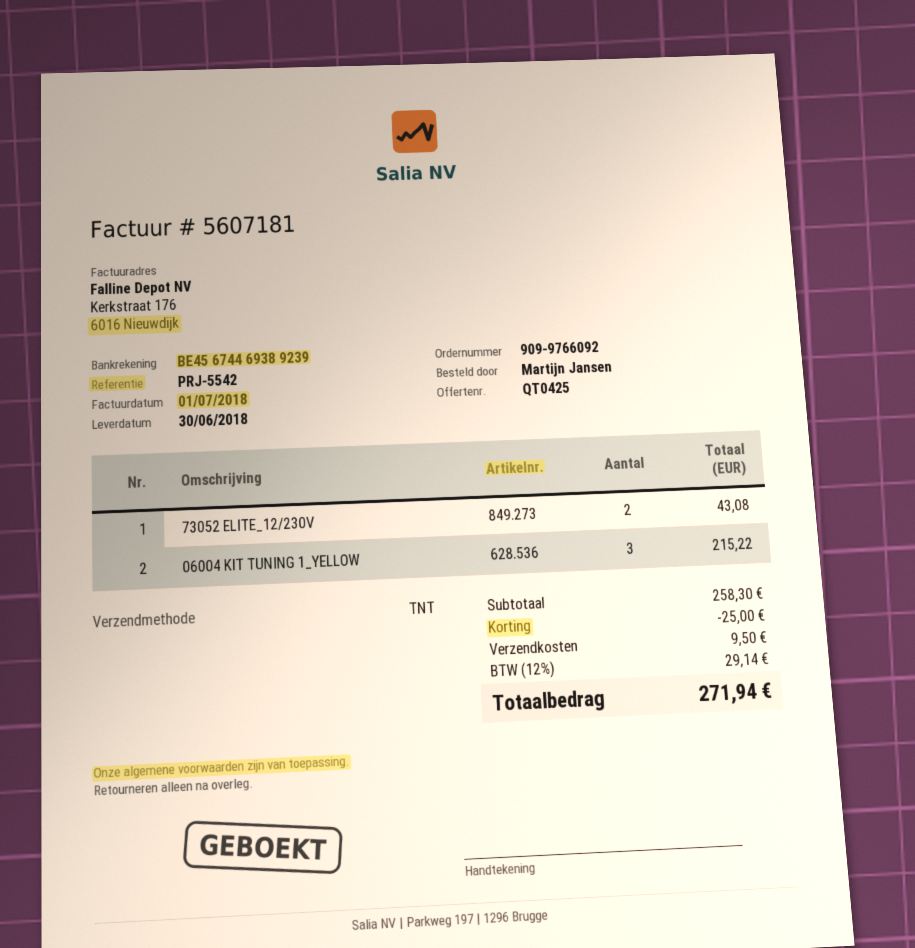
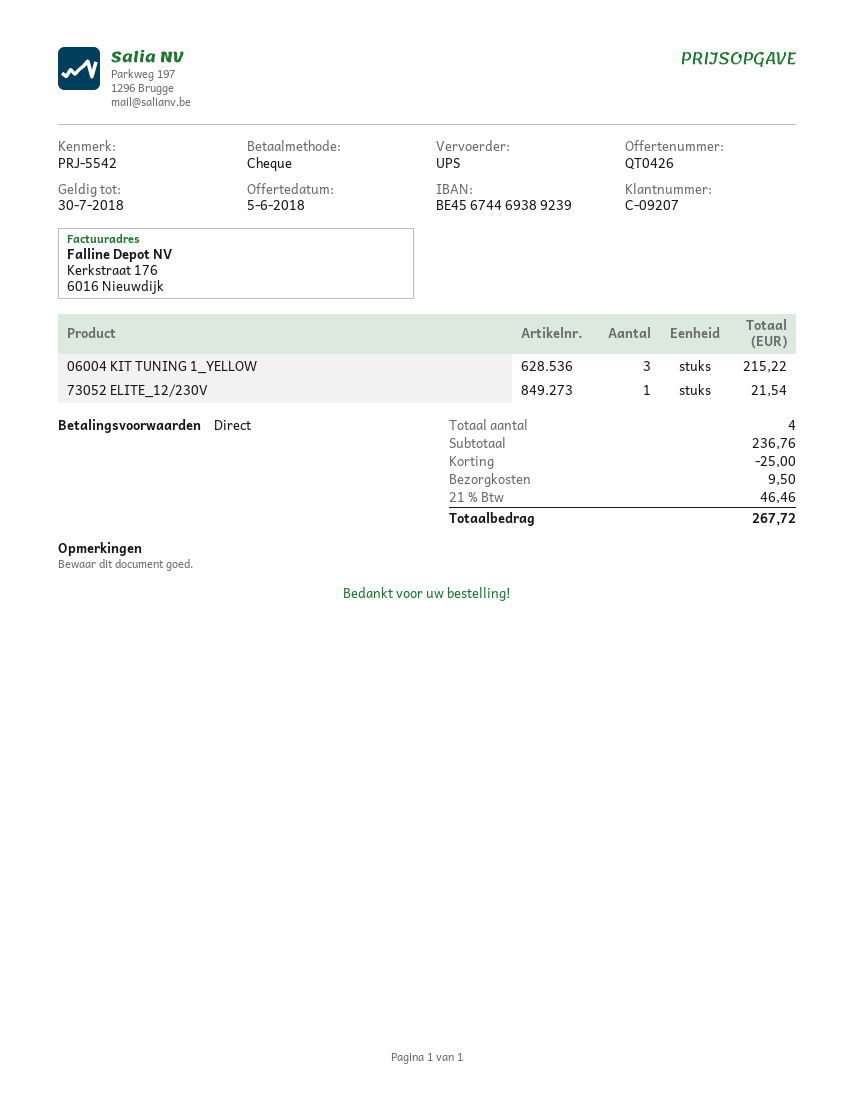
quote number: QT0425 -> QT0426
shipping method: TNT -> UPS
73052 ELITE_12/230V: 2 for 43.08 -> 1 for 21.54
subtotal: 258.30 -> 236.76
tax: 12% = 29.14 -> 21% = 46.46
total: 271.94 -> 267.72

